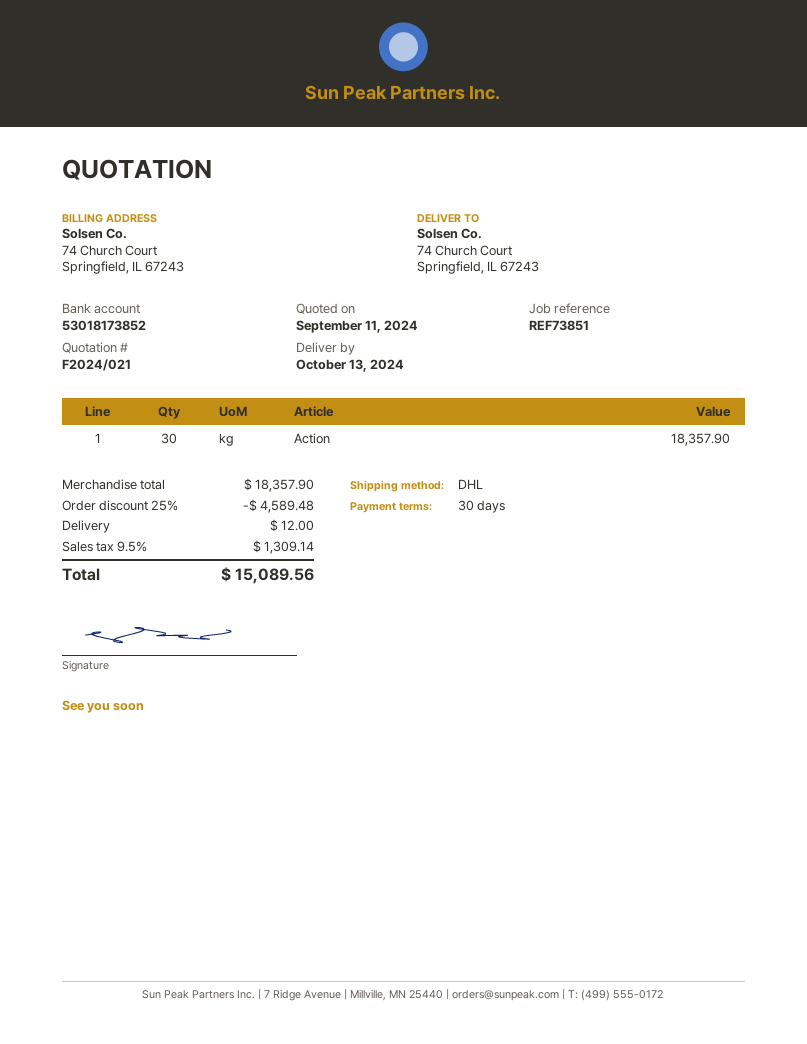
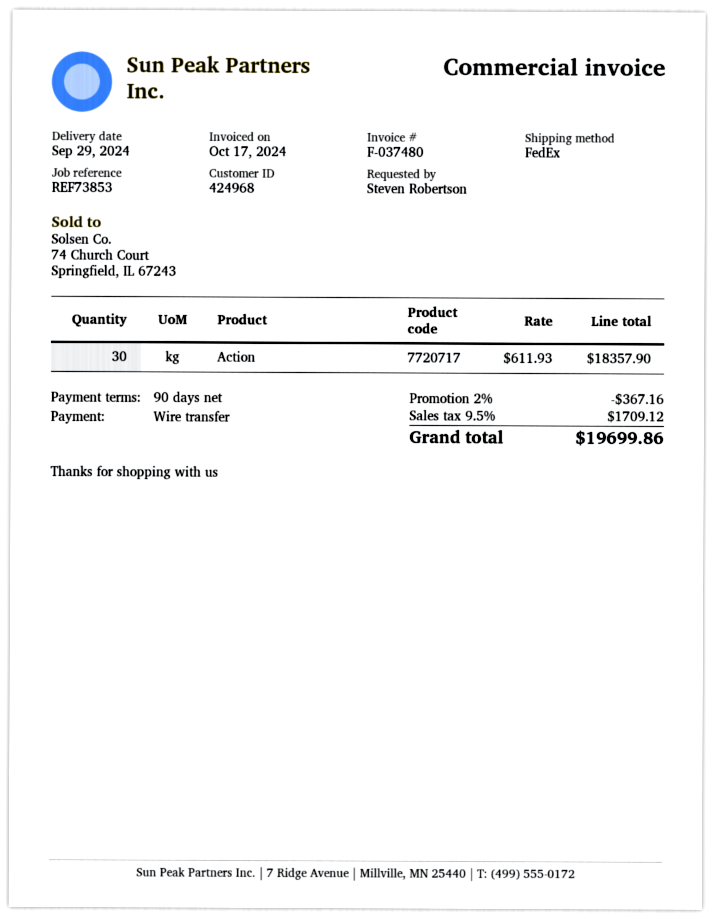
delivery date: 2024-10-13 -> 2024-09-29
payment terms: 30 days -> 90 days
reference: REF73851 -> REF73853
shipping method: DHL -> FedEx
discount: 25% = 4589.48 -> 2% = 367.16
shipping: 12.00 -> none
tax: 9.5% = 1309.14 -> 9.5% = 1709.12
total: 15089.56 -> 19699.86

